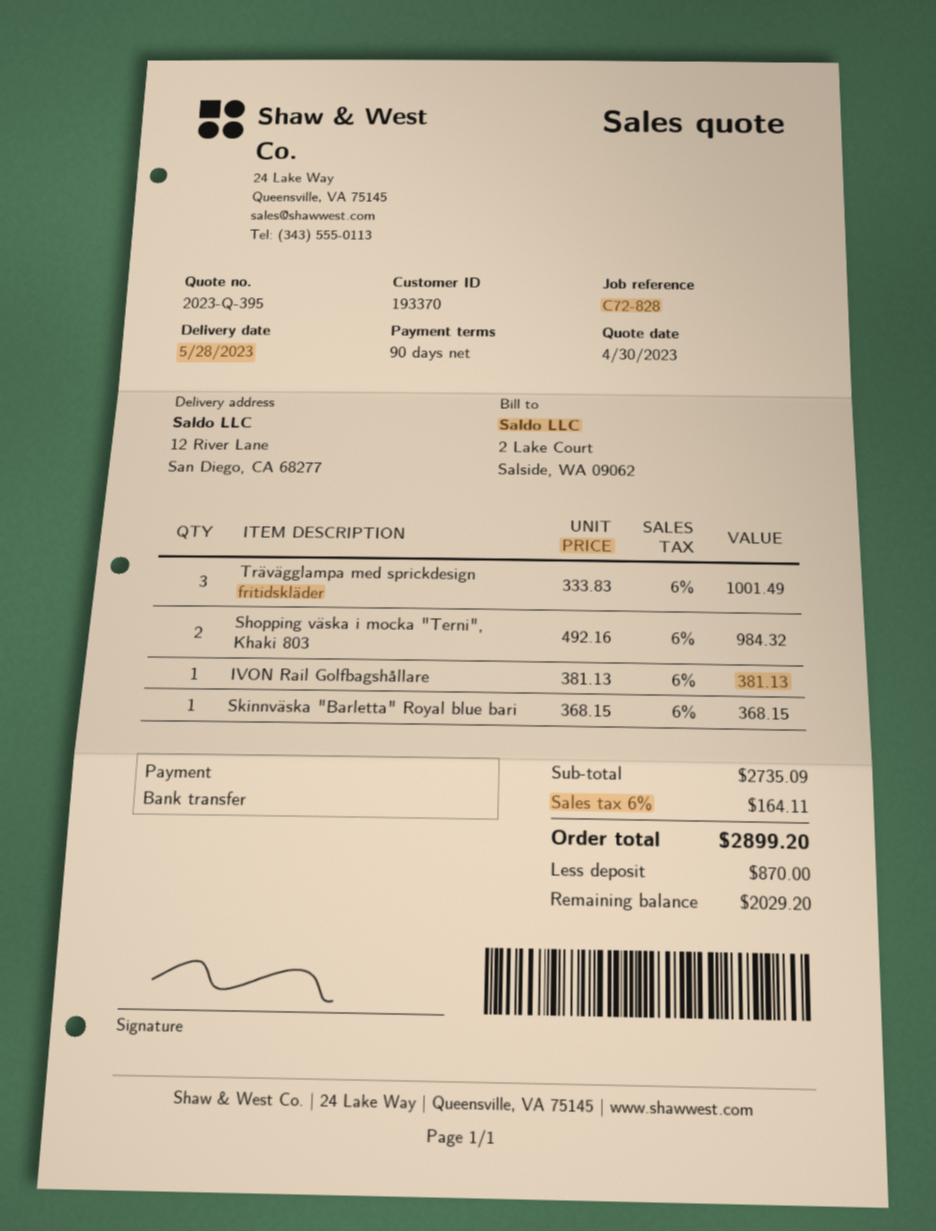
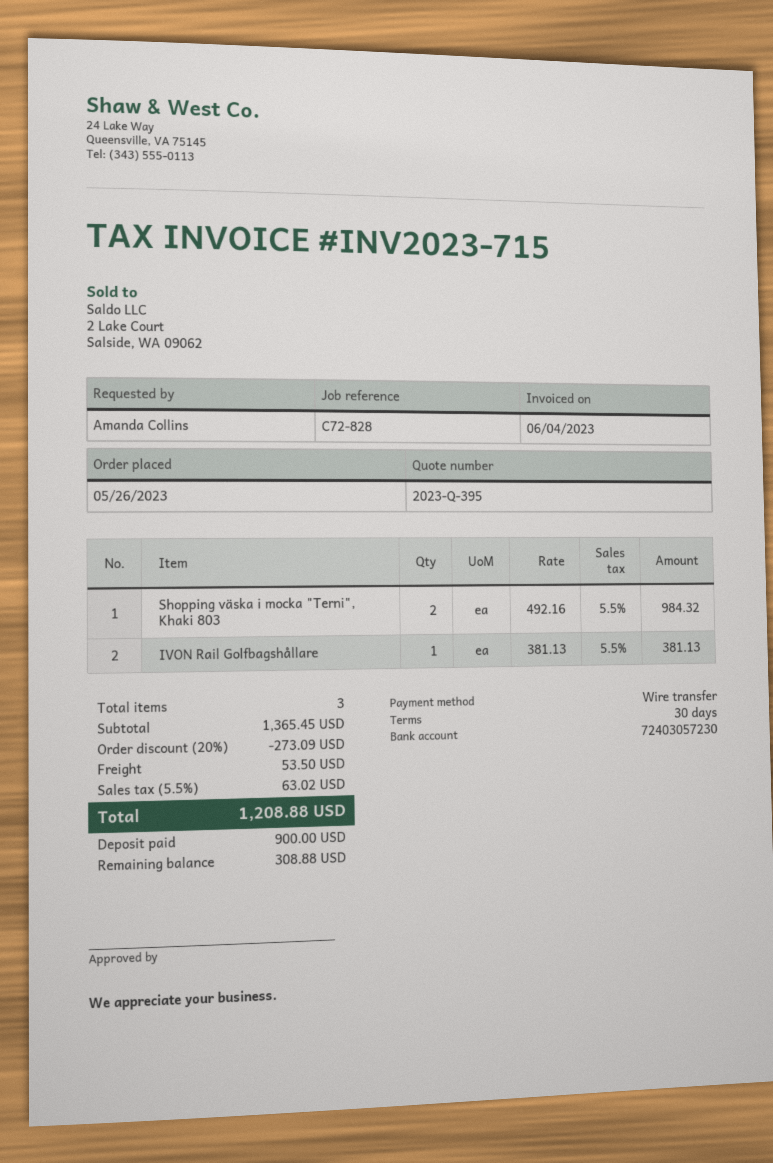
payment terms: 90 days -> 30 days
Trävägglampa med sprickdesign fritidskläder: 3 x 333.83 = 1001.49 -> none
Skinnväska "Barletta" Royal blue bari: 1 x 368.15 = 368.15 -> none
subtotal: 2735.09 -> 1365.45
discount: none -> 20% = 273.09
shipping: none -> 53.50
tax: 6% = 164.11 -> 5.5% = 63.02
total: 2899.20 -> 1208.88
deposit: 870.00 -> 900.00
balance: 2029.20 -> 308.88

